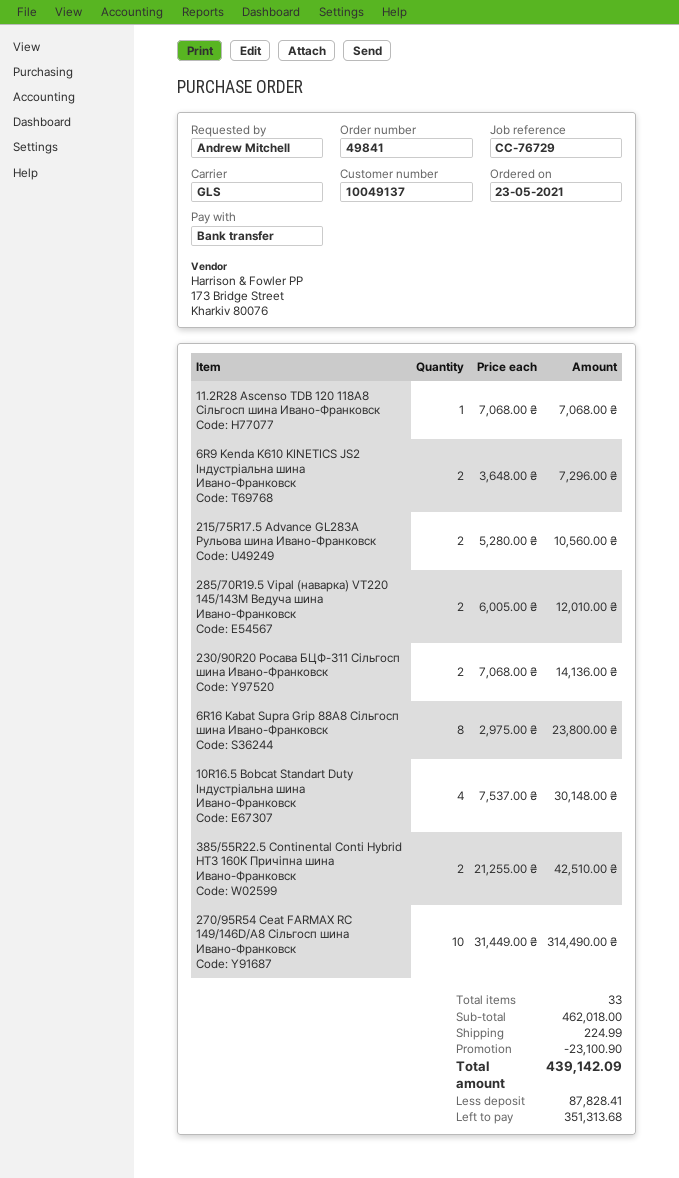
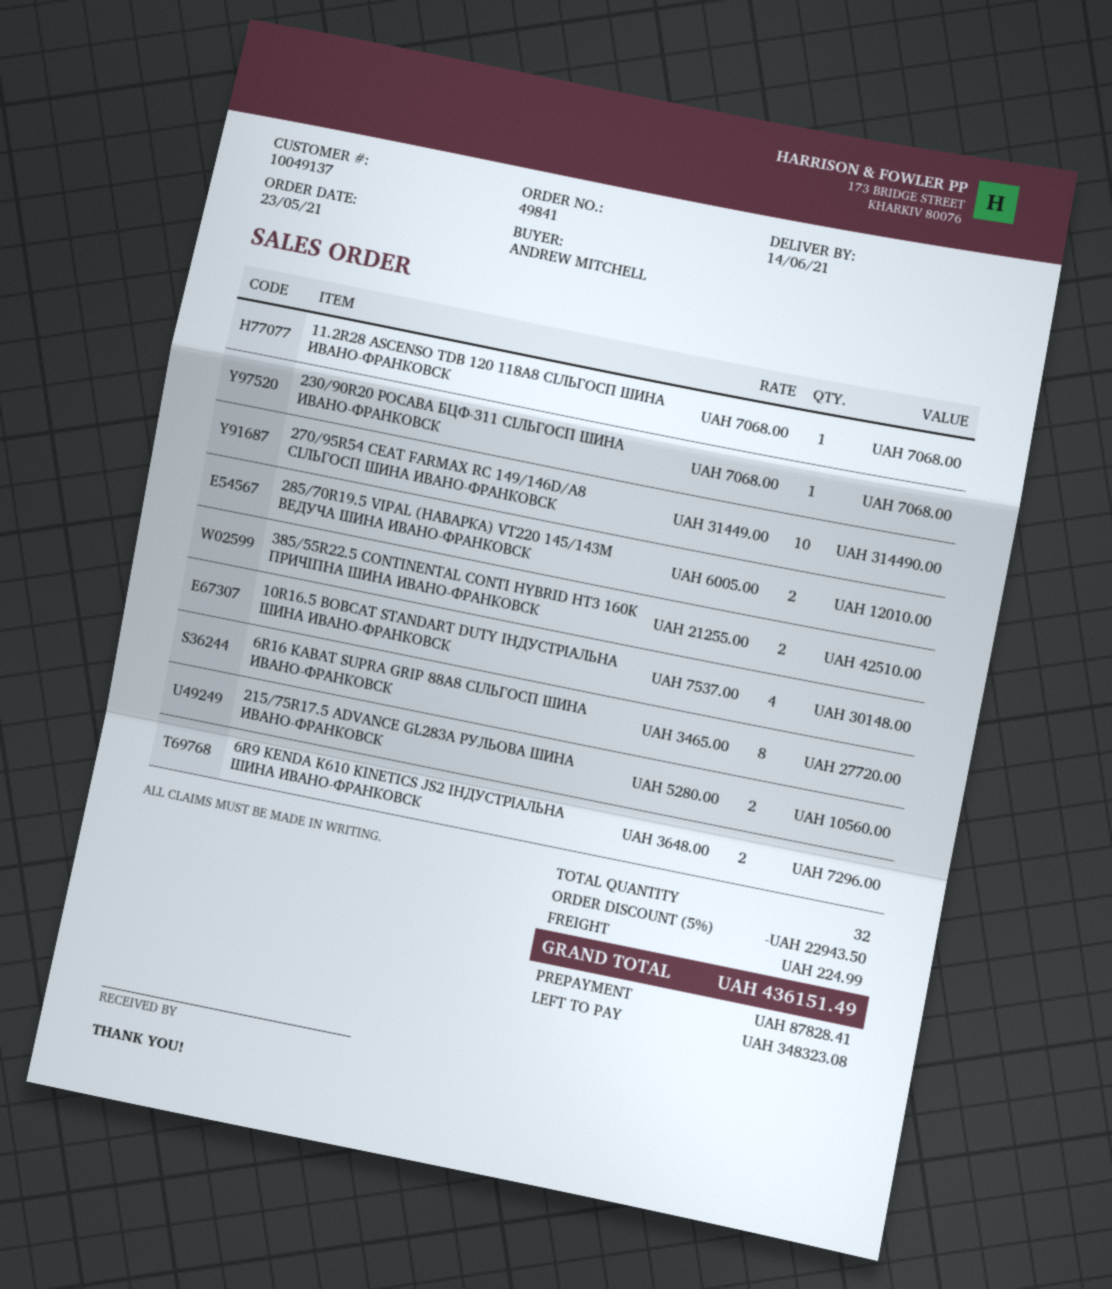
230/90R20 Росава БЦФ-311 Сільгосп шина Ивано-Франковск: 2 x 7068.00 = 14136.00 -> 1 x 7068.00 = 7068.00
6R16 Kabat Supra Grip 88A8 Сільгосп шина Ивано-Франковск: 8 x 2975.00 = 23800.00 -> 8 x 3465.00 = 27720.00
total quantity: 33 -> 32
discount: 23100.90 -> 22943.50
total: 439142.09 -> 436151.49
balance: 351313.68 -> 348323.08

